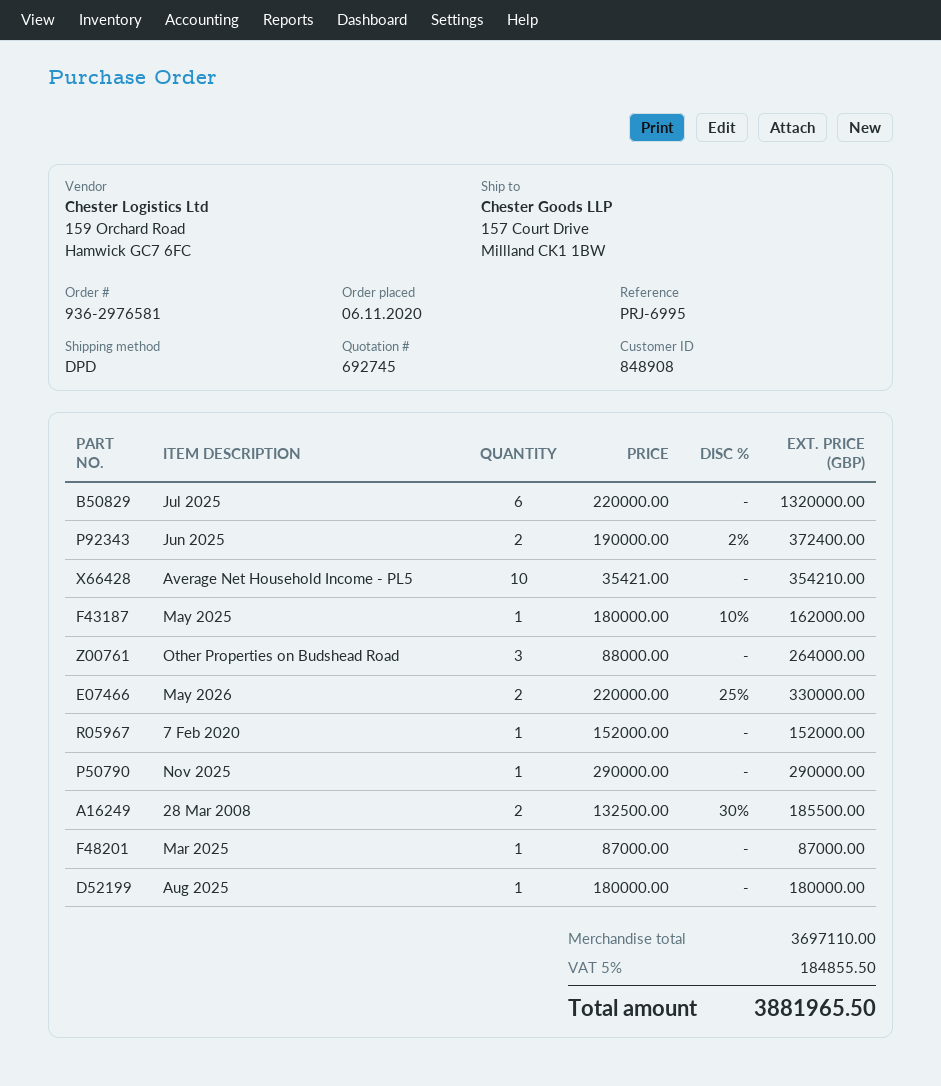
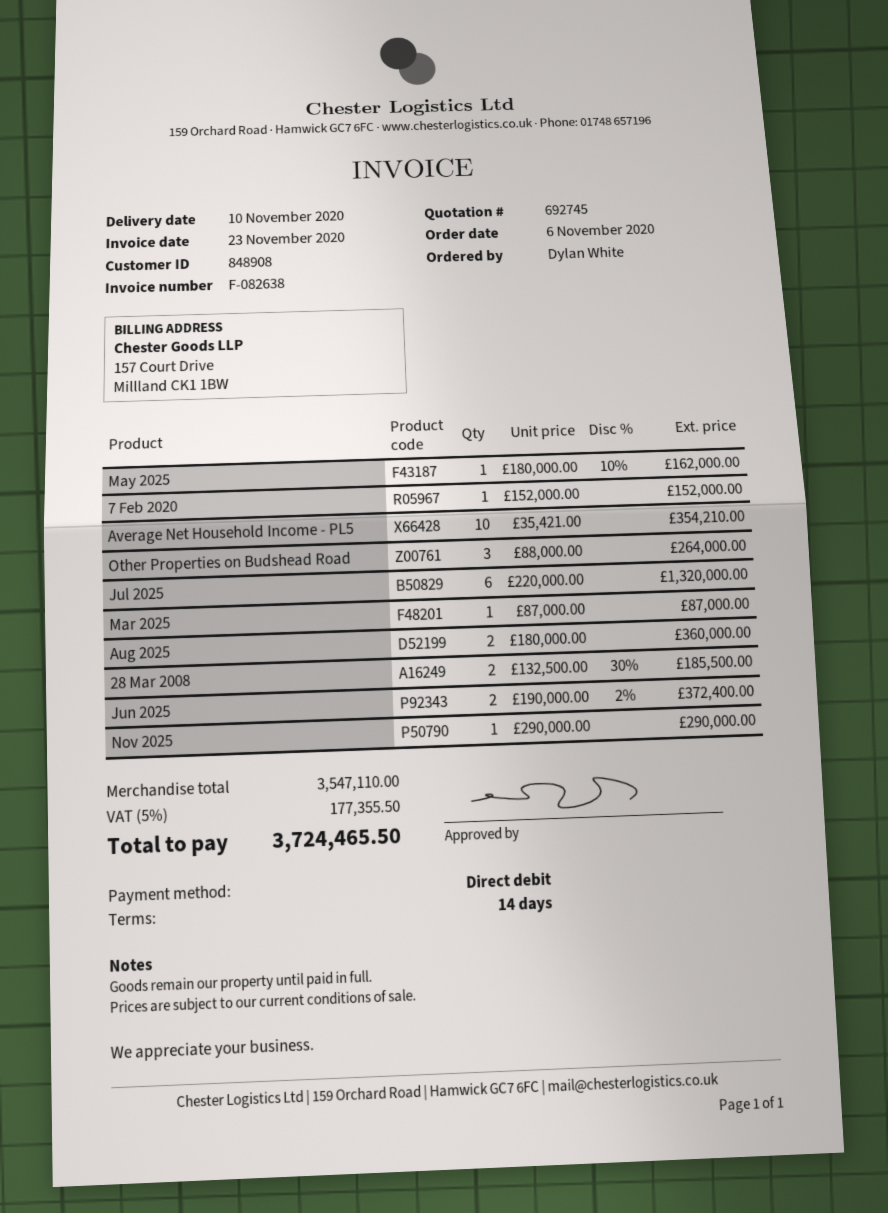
May 2026: 2 x 220000.00 - 25% = 330000.00 -> none
Aug 2025: 1 x 180000.00 = 180000.00 -> 2 x 180000.00 = 360000.00
subtotal: 3697110.00 -> 3547110.00
tax: 5% = 184855.50 -> 5% = 177355.50
total: 3881965.50 -> 3724465.50

